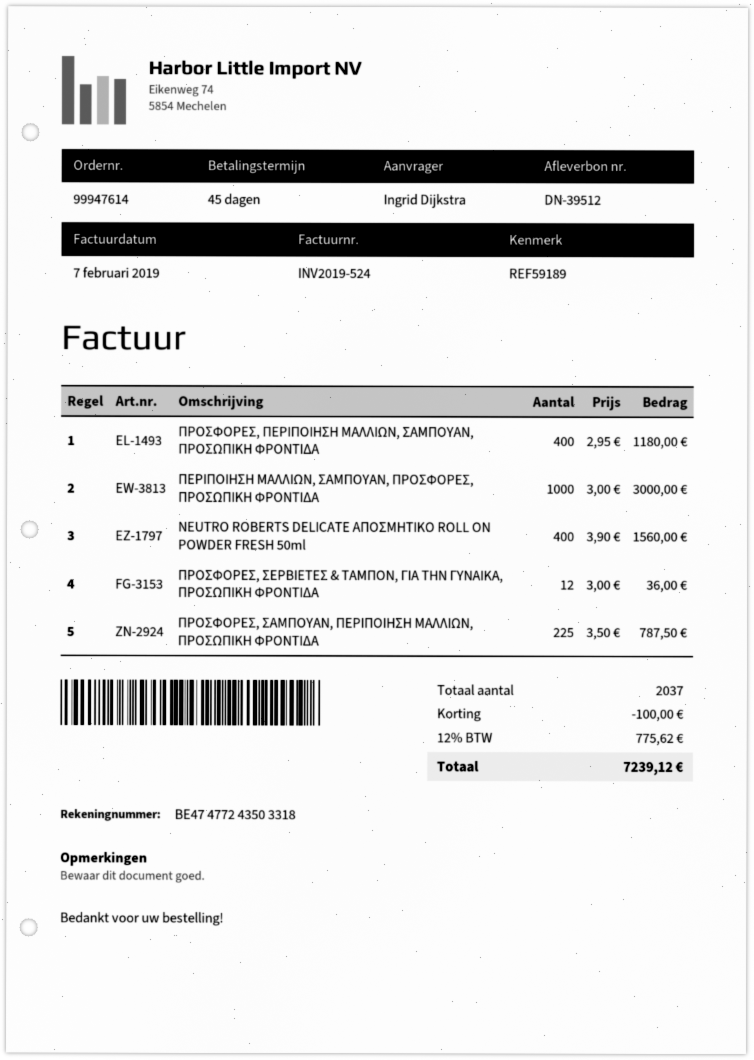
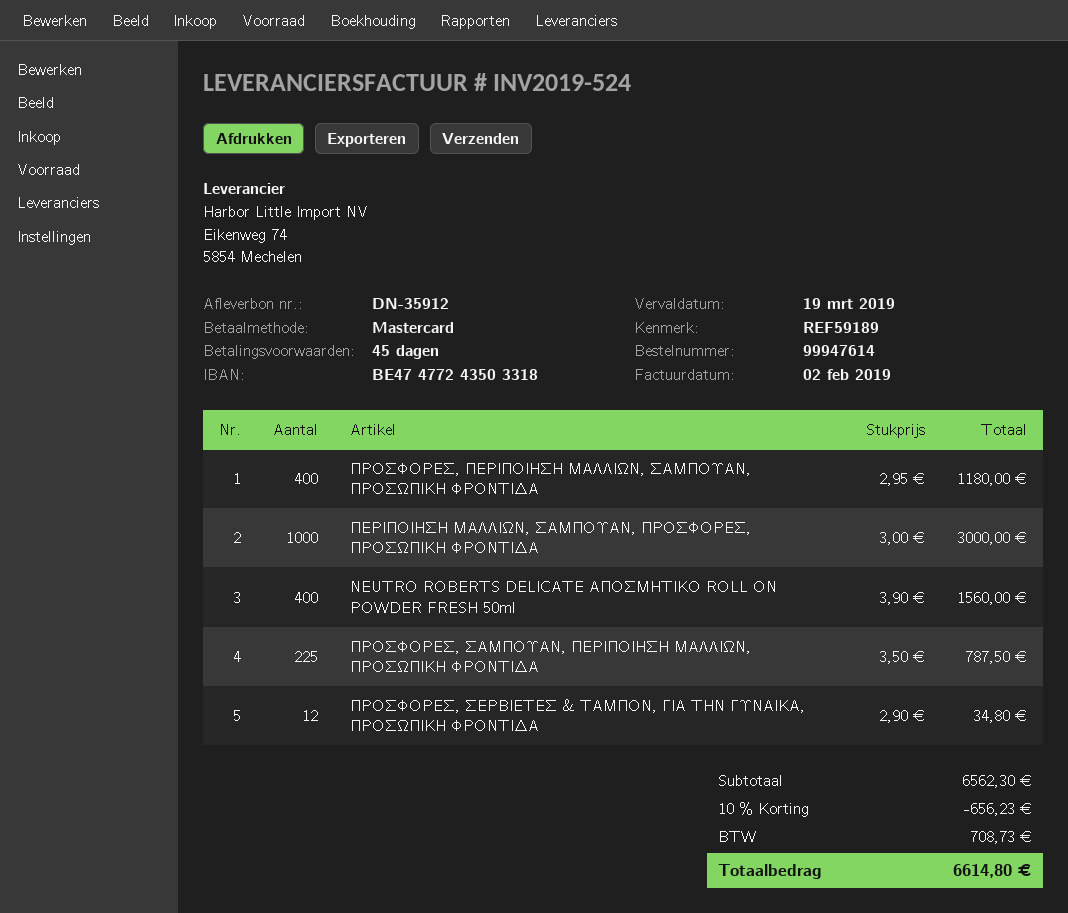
delivery note number: DN-39512 -> DN-35912
invoice date: 2019-02-07 -> 2019-02-02
ΠΡΟΣΦΟΡΕΣ, ΣΕΡΒΙΕΤΕΣ & ΤΑΜΠΟΝ, ΓΙΑ ΤΗΝ ΓΥΝΑΙΚΑ, ΠΡΟΣΩΠΙΚΗ ΦΡΟΝΤΙΔΑ: 12 x 3.00 = 36.00 -> 12 x 2.90 = 34.80
discount: 100.00 -> 656.23
tax: 775.62 -> 708.73
total: 7239.12 -> 6614.80

